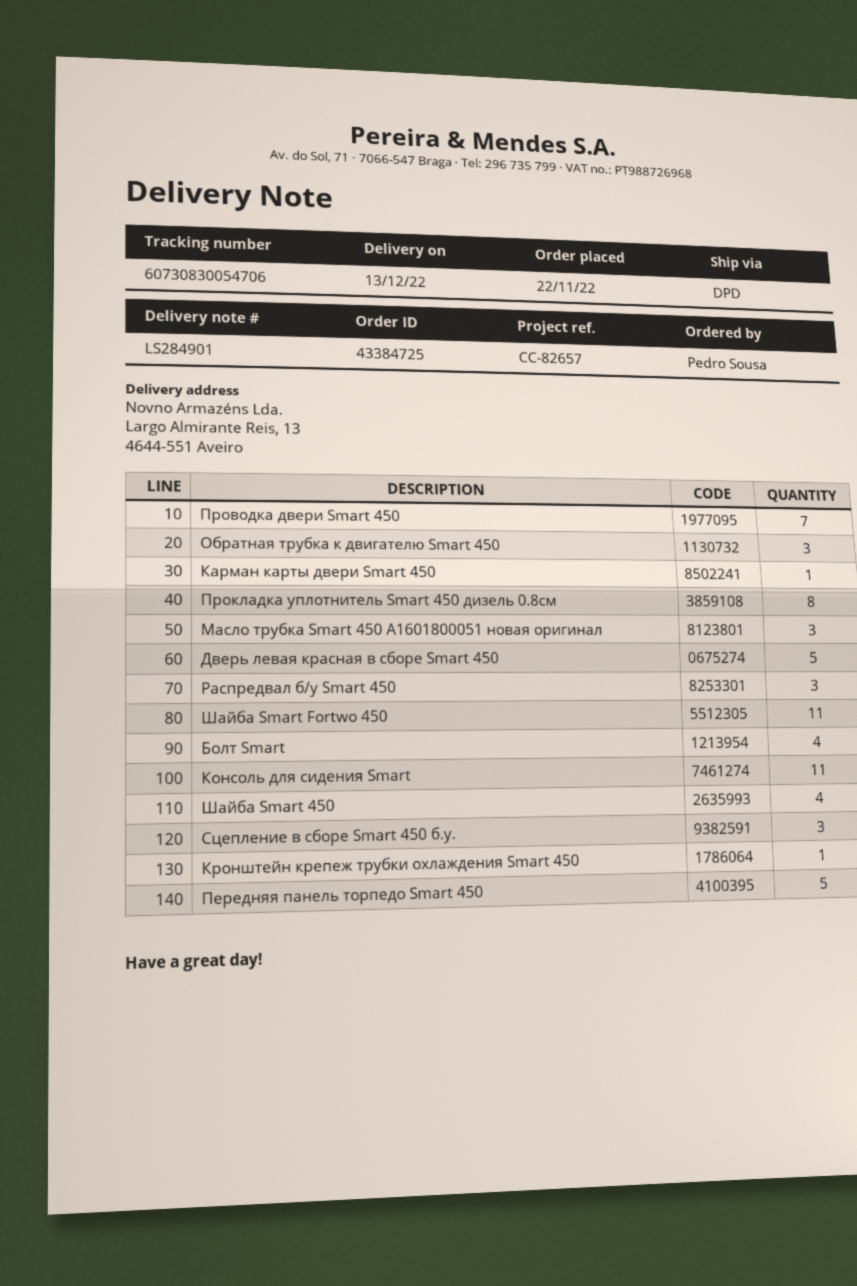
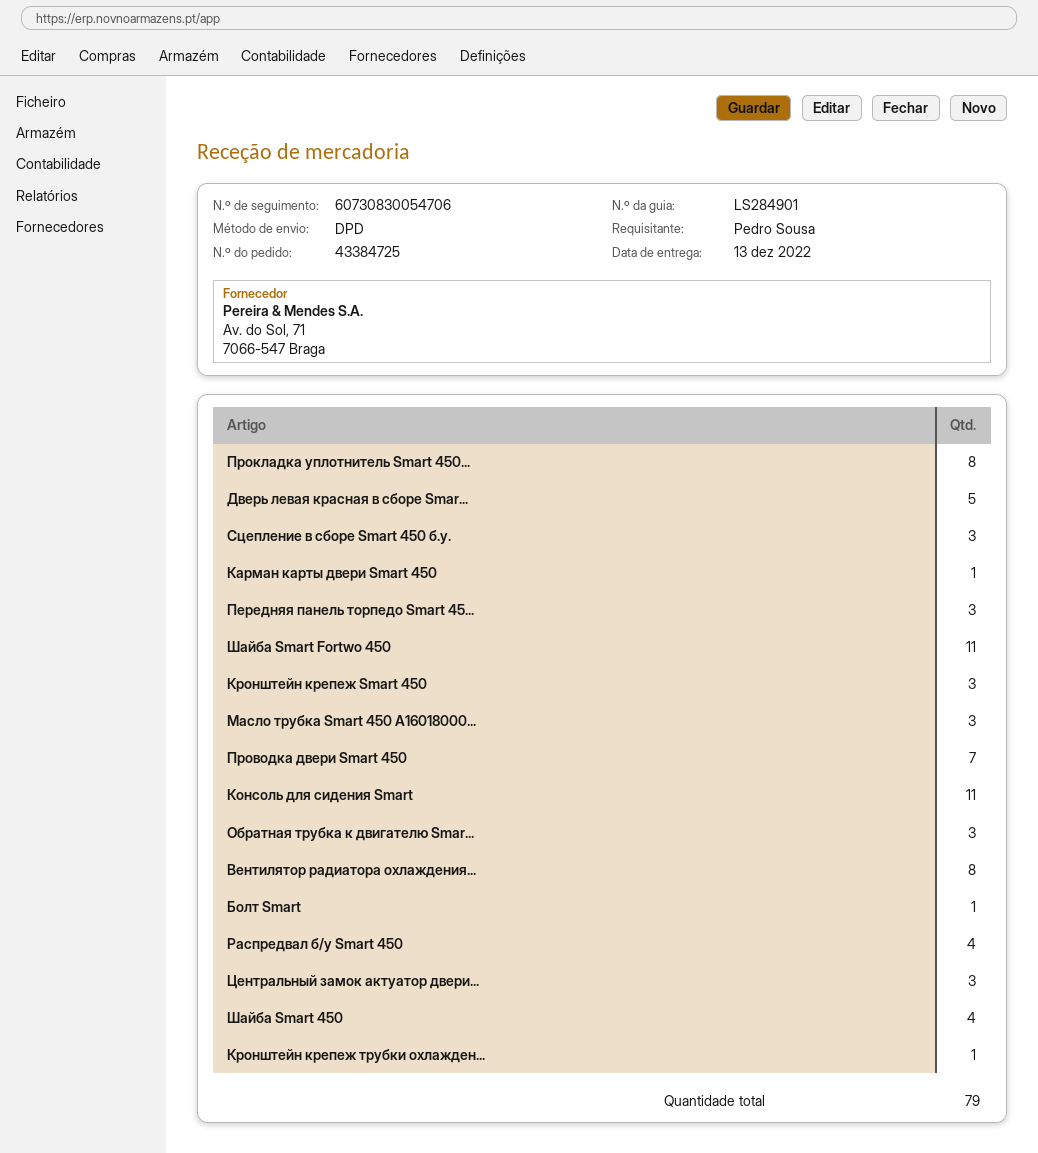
Распредвал б/у Smart 450: 3 -> 4
Болт Smart: 4 -> 1
Передняя панель торпедо Smart 450: 5 -> 3
Кронштейн крепеж Smart 450: none -> 3
Вентилятор радиатора охлаждения...: none -> 8
Центральный замок актуатор двери...: none -> 3

